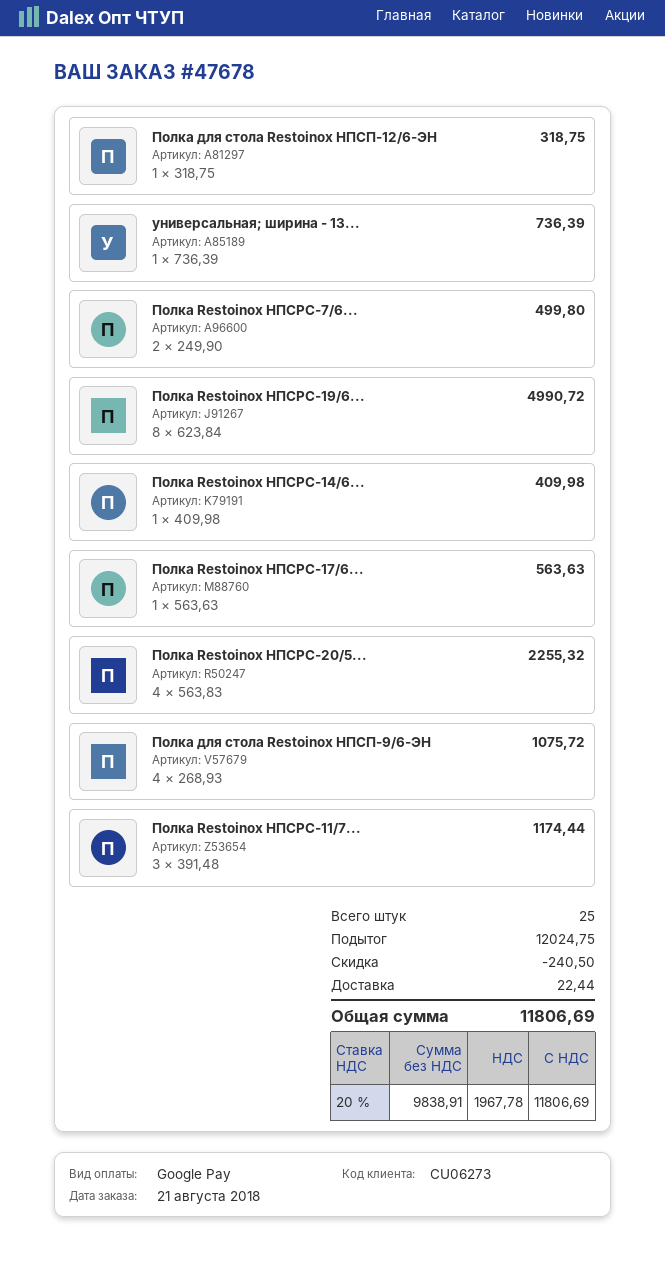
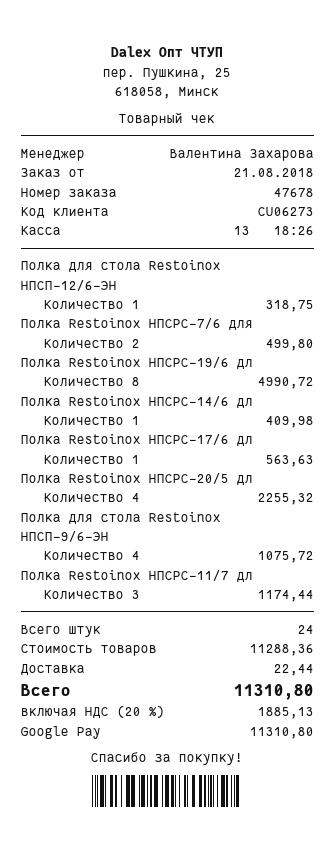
универсальная; ширина - 13...: 1 for 736.39 -> none
total quantity: 25 -> 24
subtotal: 12024.75 -> 11288.36
discount: 240.50 -> none
tax: 20% = 1967.78 -> 20% = 1885.13
total: 11806.69 -> 11310.80

